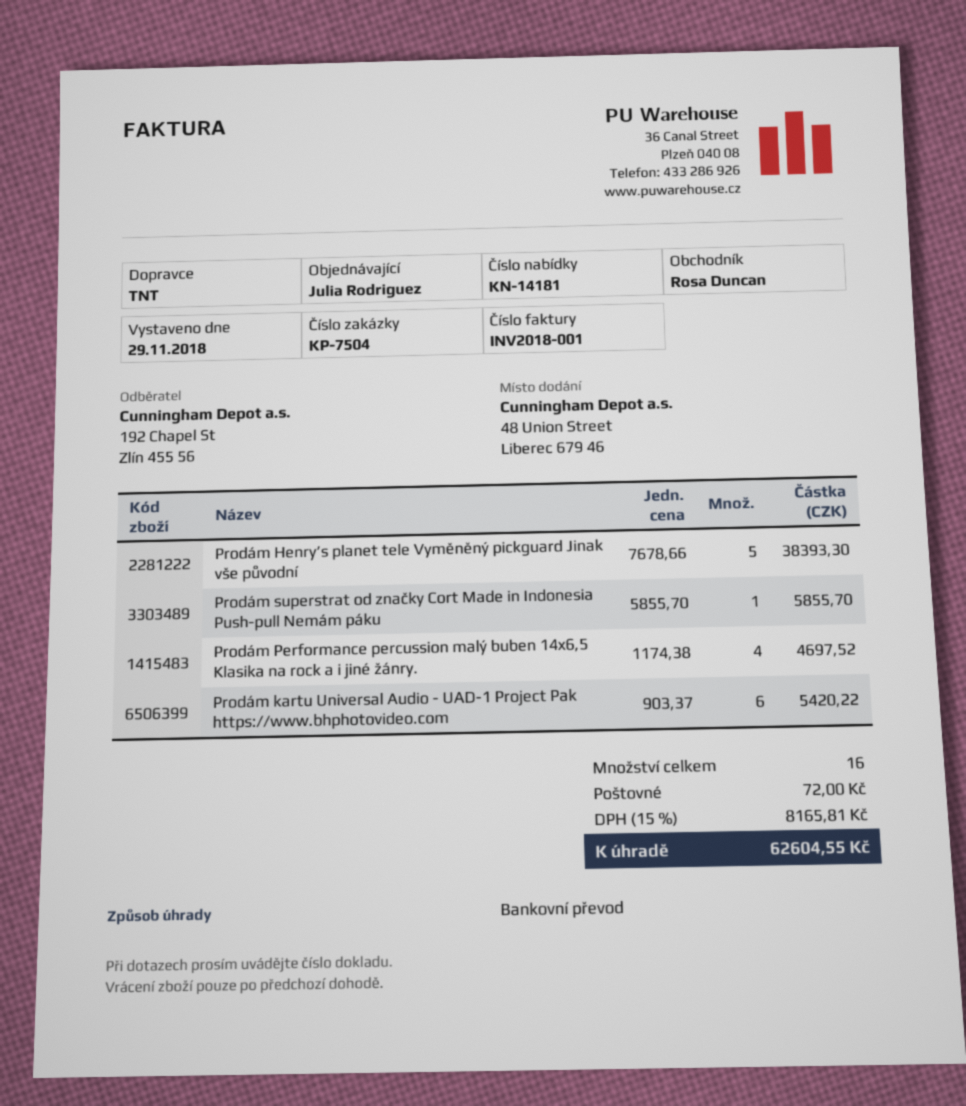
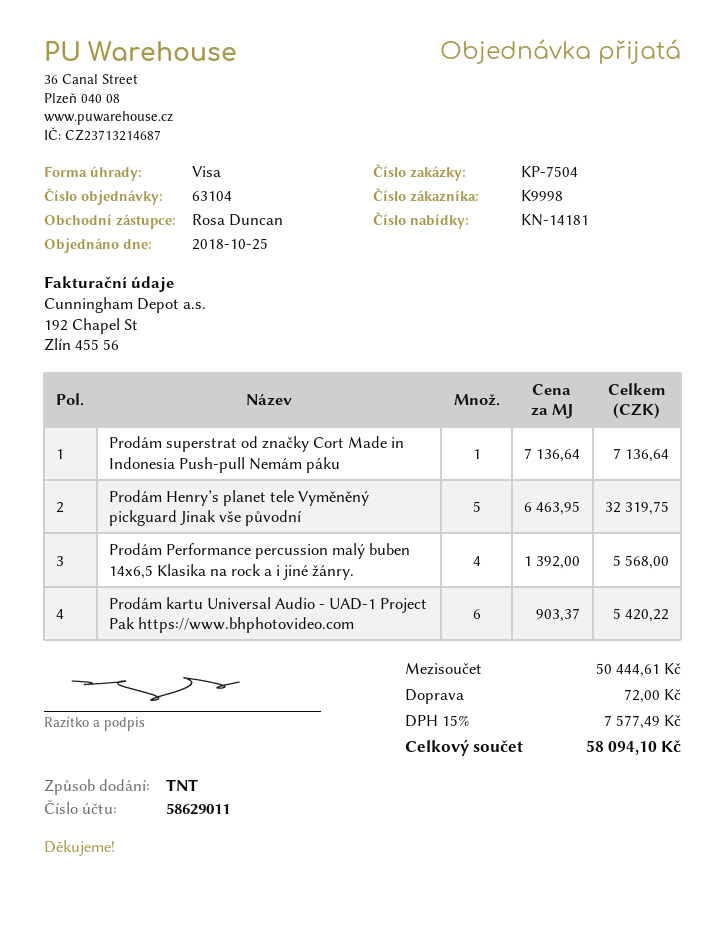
payment method: bank transfer -> Visa
Prodám Henry’s planet tele Vyměněný pickguard Jinak vše původní: 5 x 7678.66 = 38393.30 -> 5 x 6463.95 = 32319.75
Prodám superstrat od značky Cort Made in Indonesia Push-pull Nemám páku: 1 x 5855.70 = 5855.70 -> 1 x 7136.64 = 7136.64
Prodám Performance percussion malý buben 14x6,5 Klasika na rock a i jiné žánry.: 4 x 1174.38 = 4697.52 -> 4 x 1392.00 = 5568.00
tax: 15% = 8165.81 -> 15% = 7577.49
total: 62604.55 -> 58094.10

